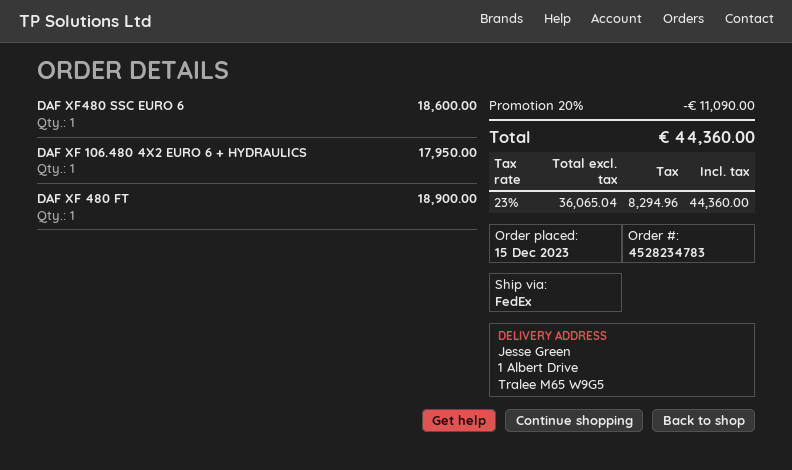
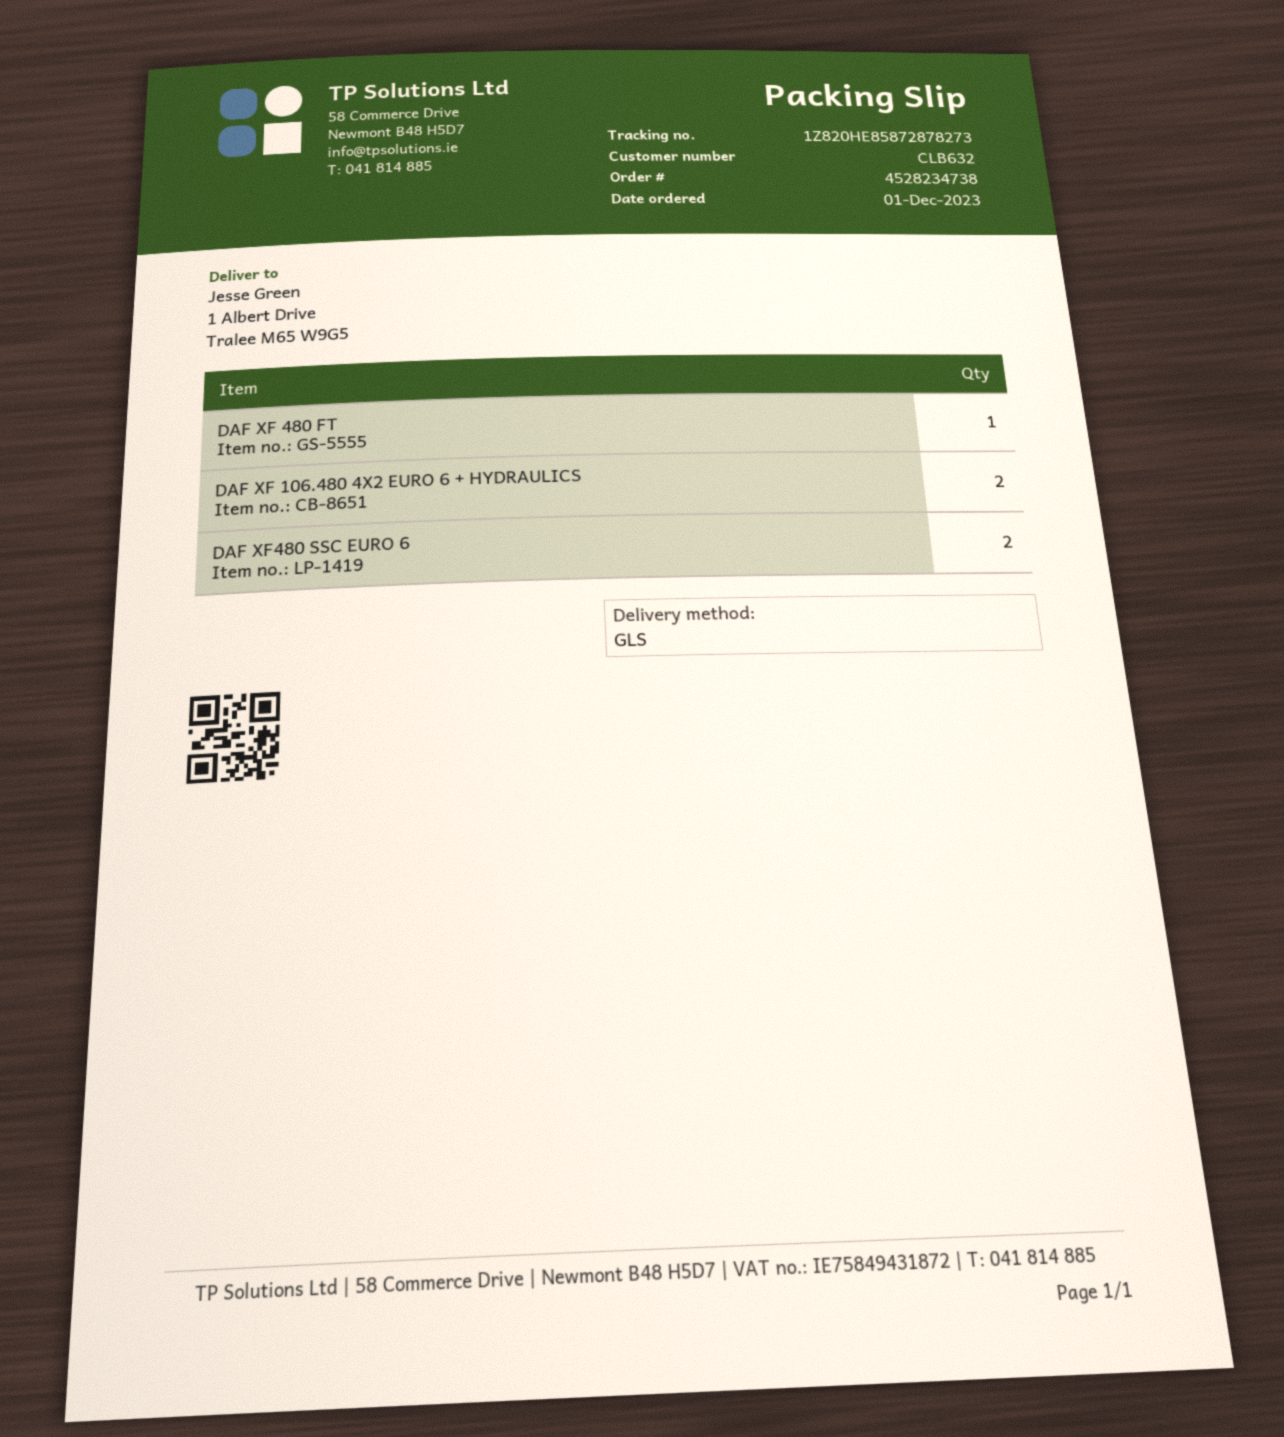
order number: 4528234783 -> 4528234738
order date: 2023-12-15 -> 2023-12-01
shipping method: FedEx -> GLS
DAF XF480 SSC EURO 6: 1 -> 2
DAF XF 106.480 4X2 EURO 6 + HYDRAULICS: 1 -> 2

